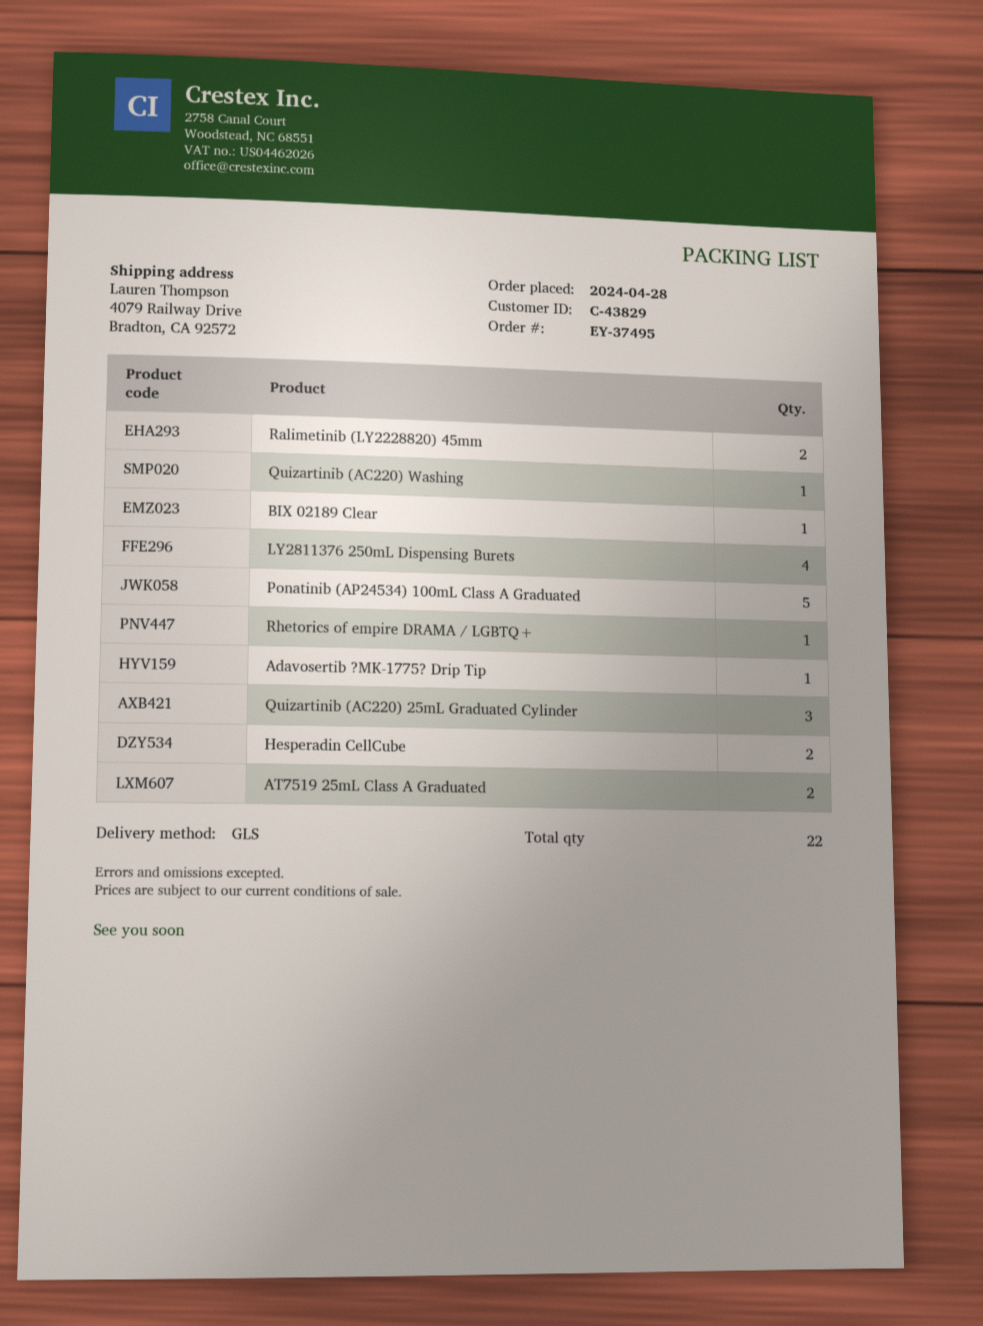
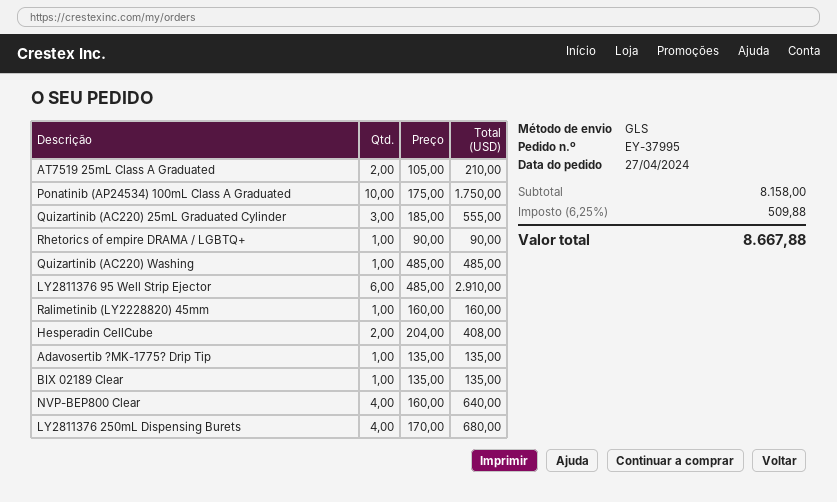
order number: EY-37495 -> EY-37995
order date: 2024-04-28 -> 2024-04-27
Ralimetinib (LY2228820) 45mm: 2 -> 1
Ponatinib (AP24534) 100mL Class A Graduated: 5 -> 10
LY2811376 95 Well Strip Ejector: none -> 6
NVP-BEP800 Clear: none -> 4

